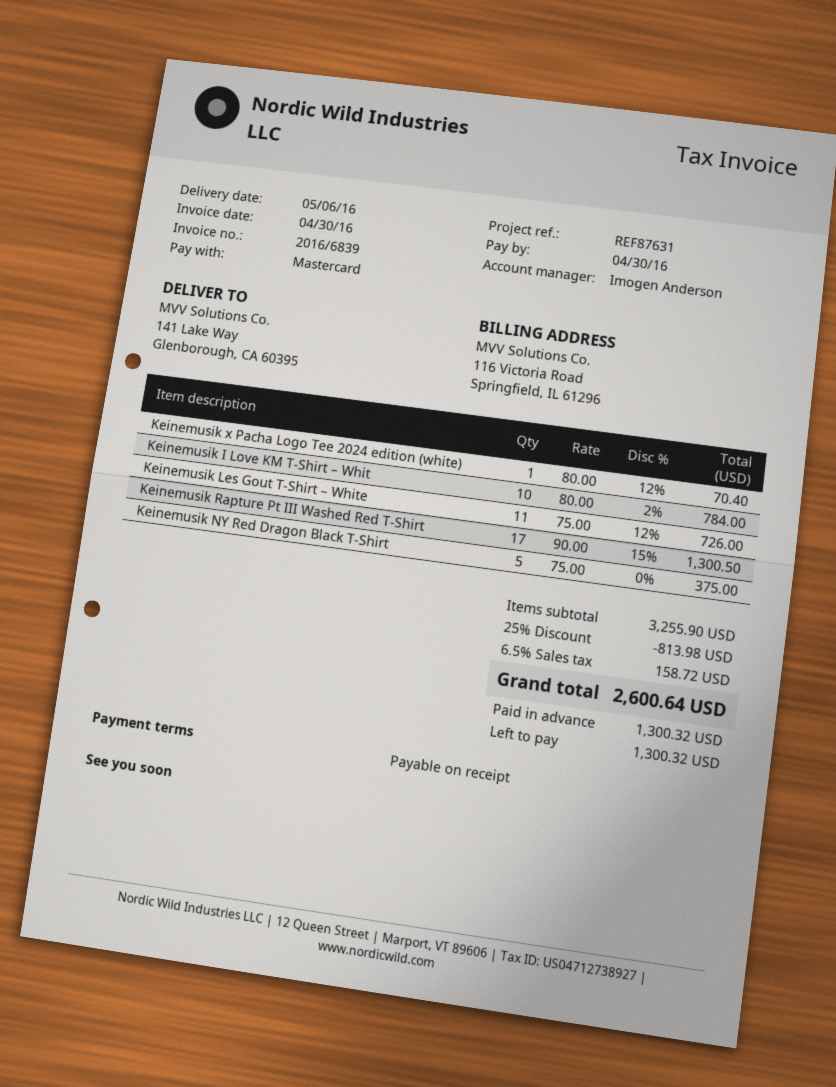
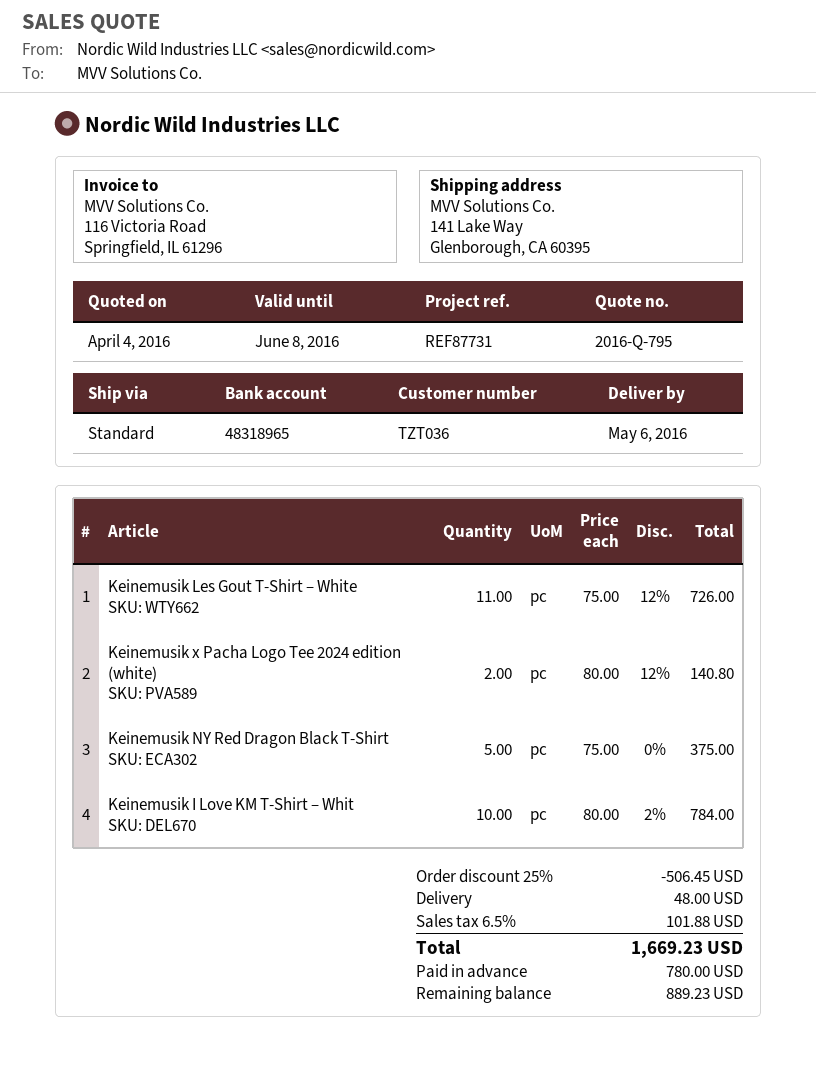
reference: REF87631 -> REF87731
Keinemusik x Pacha Logo Tee 2024 edition (white): 1 x 80.00 - 12% = 70.40 -> 2 x 80.00 - 12% = 140.80
Keinemusik Rapture Pt III Washed Red T-Shirt: 17 x 90.00 - 15% = 1300.50 -> none
discount: 25% = 813.98 -> 25% = 506.45
shipping: none -> 48.00
tax: 6.5% = 158.72 -> 6.5% = 101.88
total: 2600.64 -> 1669.23
deposit: 1300.32 -> 780.00
balance: 1300.32 -> 889.23

